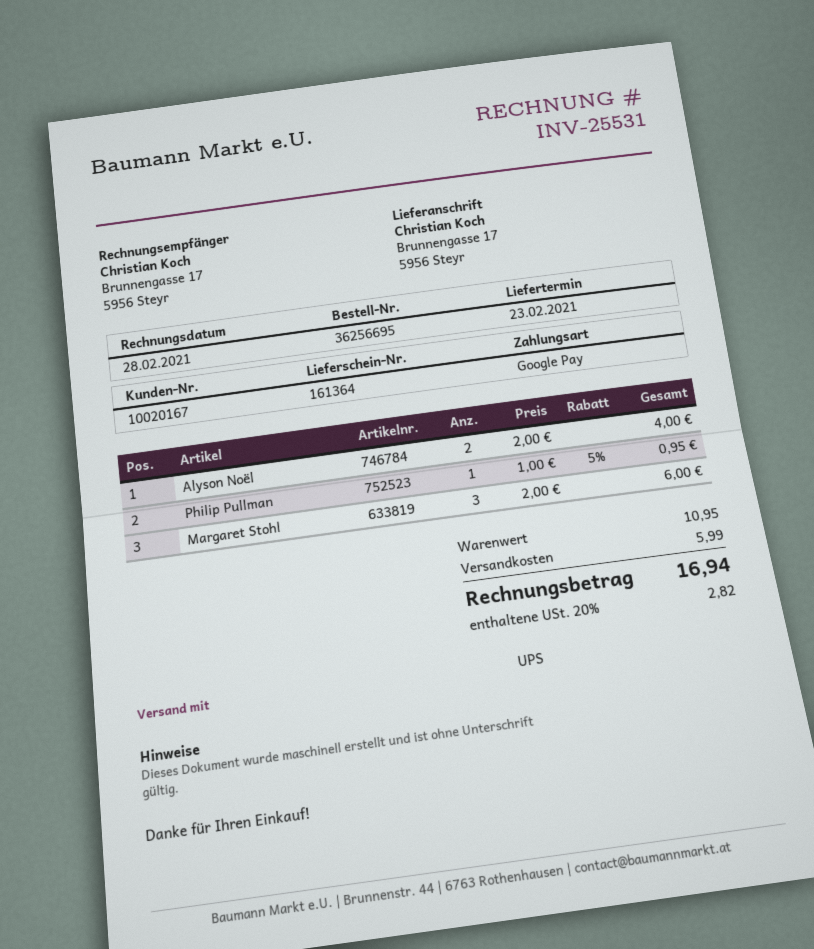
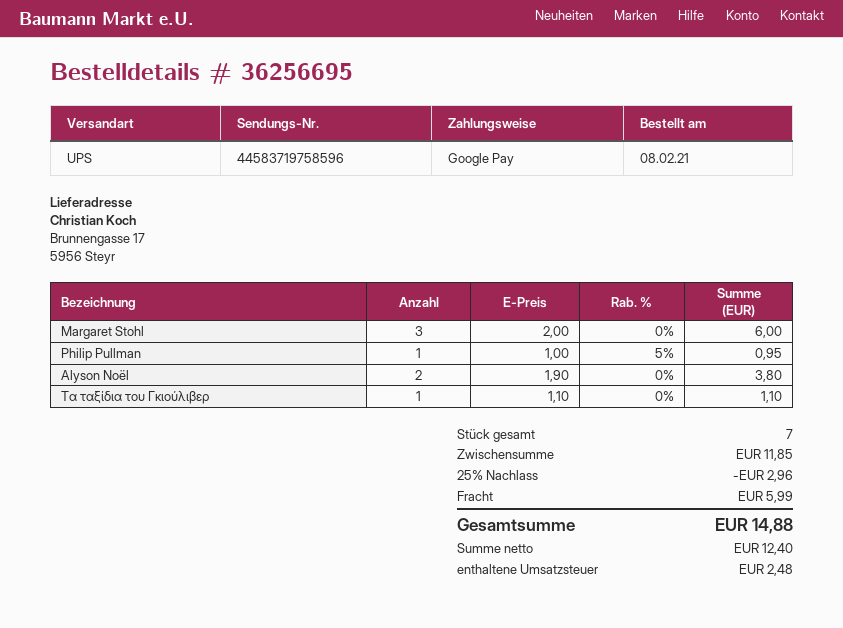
Alyson Noël: 2 x 2.00 = 4.00 -> 2 x 1.90 = 3.80
Τα ταξίδια του Γκιούλιβερ: none -> 1 x 1.10 = 1.10
subtotal: 10.95 -> 11.85
discount: none -> 25% = 2.96
tax: 2.82 -> 2.48
total: 16.94 -> 14.88

